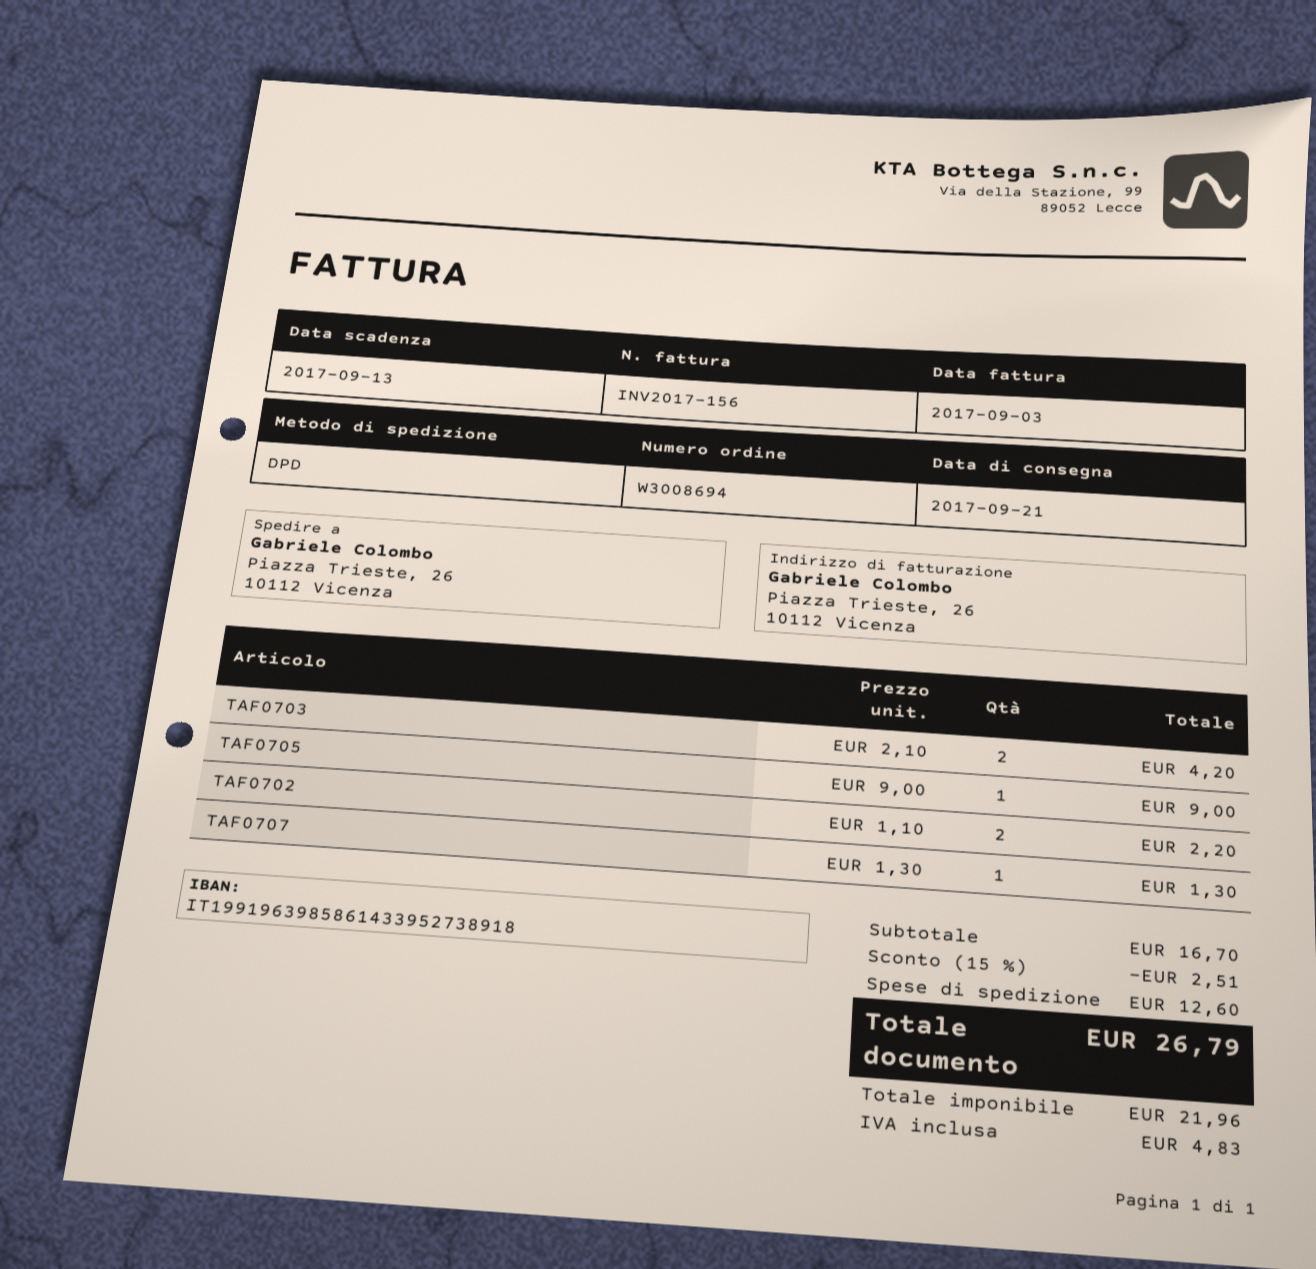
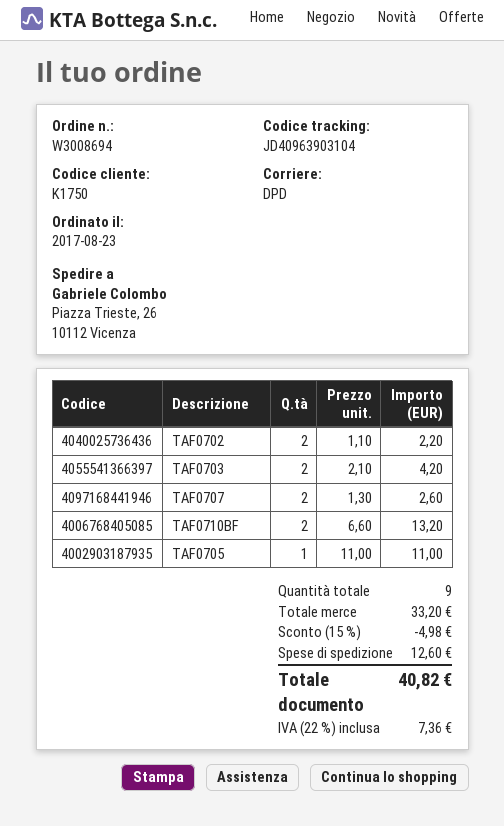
TAF0705: 1 x 9.00 = 9.00 -> 1 x 11.00 = 11.00
TAF0707: 1 x 1.30 = 1.30 -> 2 x 1.30 = 2.60
TAF0710BF: none -> 2 x 6.60 = 13.20
subtotal: 16.70 -> 33.20
discount: 15% = 2.51 -> 15% = 4.98
tax: 4.83 -> 7.36
total: 26.79 -> 40.82

